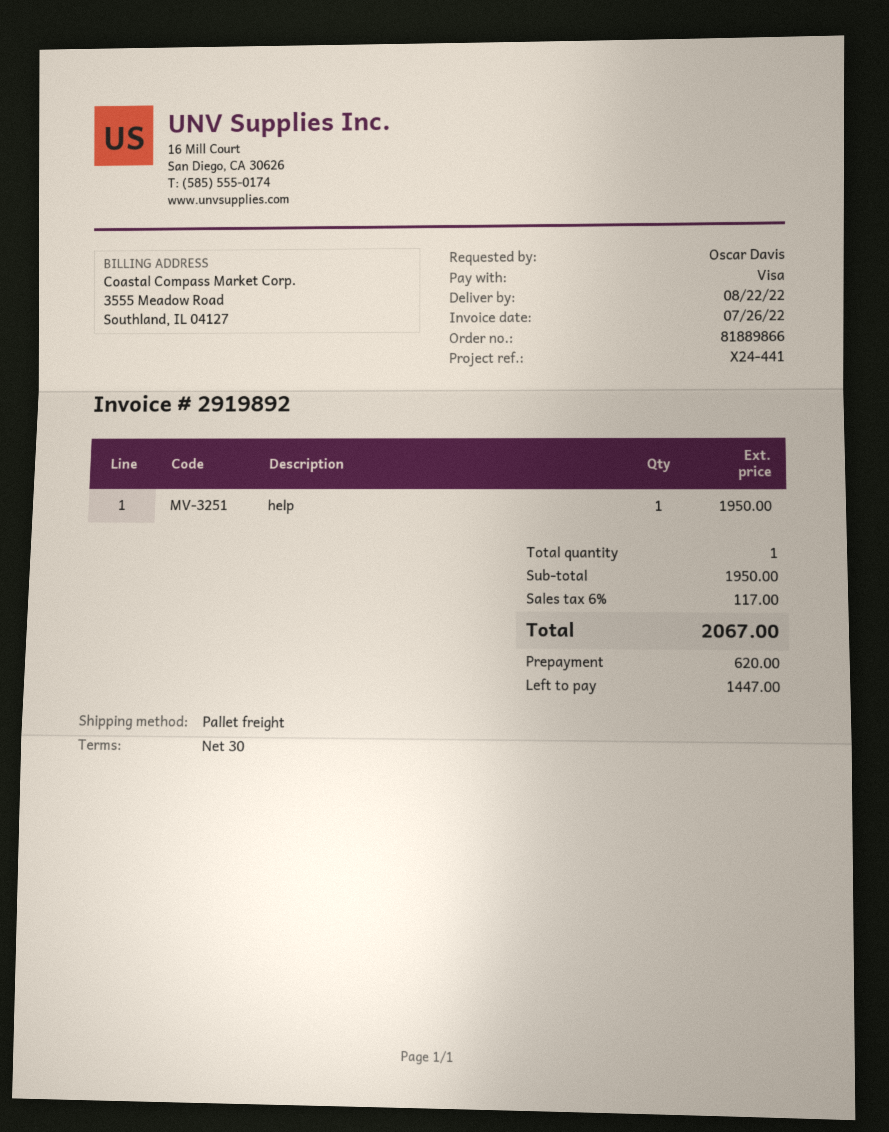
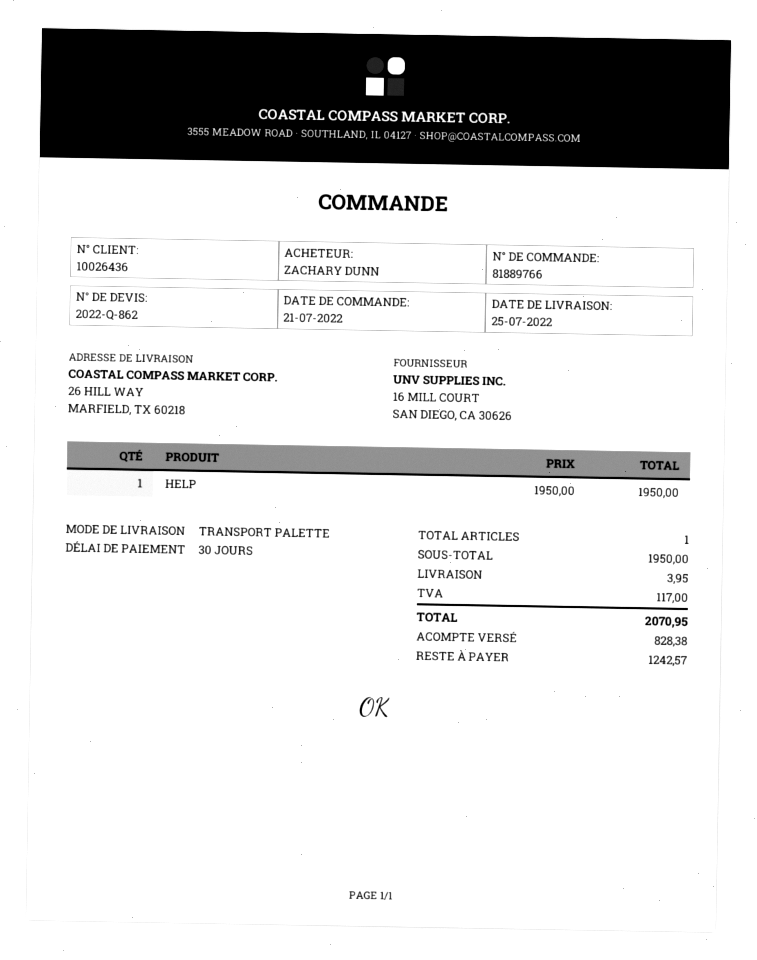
order number: 81889866 -> 81889766
delivery date: 2022-08-22 -> 2022-07-25
ordered by: Oscar Davis -> ZACHARY DUNN
shipping: none -> 3.95
total: 2067.00 -> 2070.95
deposit: 620.00 -> 828.38
balance: 1447.00 -> 1242.57

